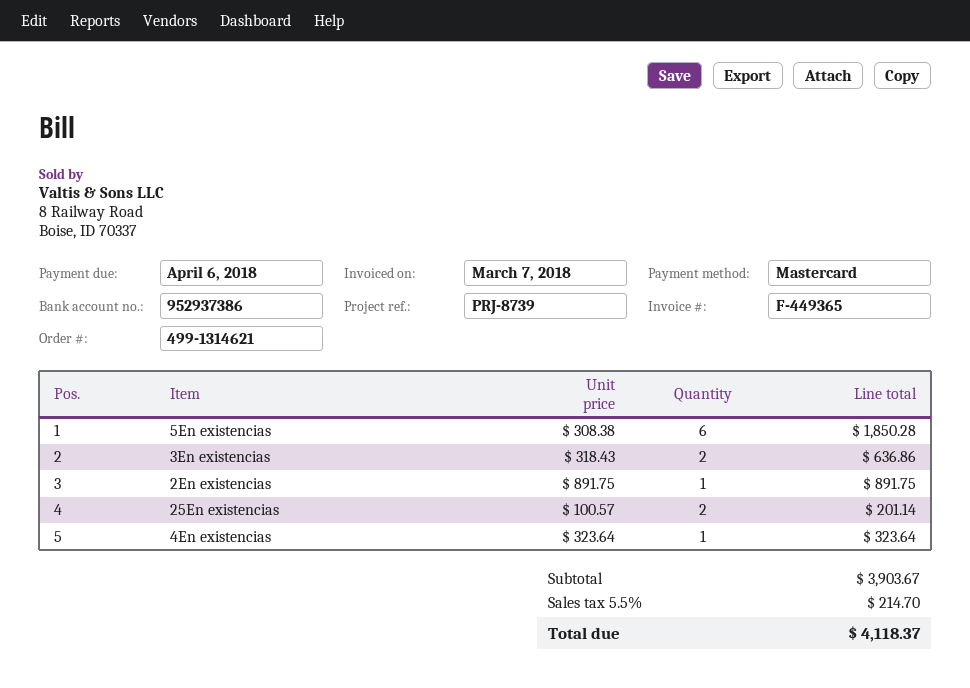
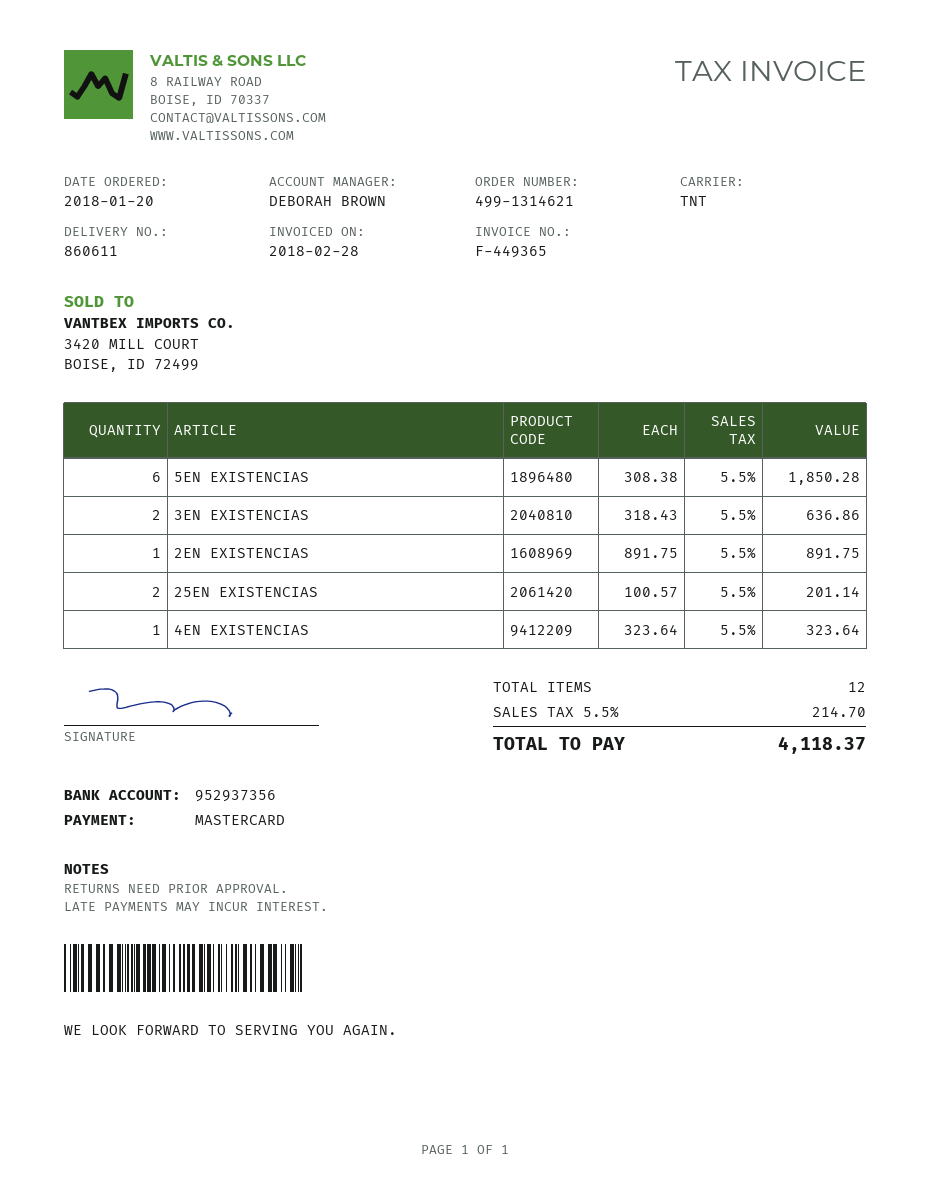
invoice date: 2018-03-07 -> 2018-02-28
bank account: 952937386 -> 952937356

